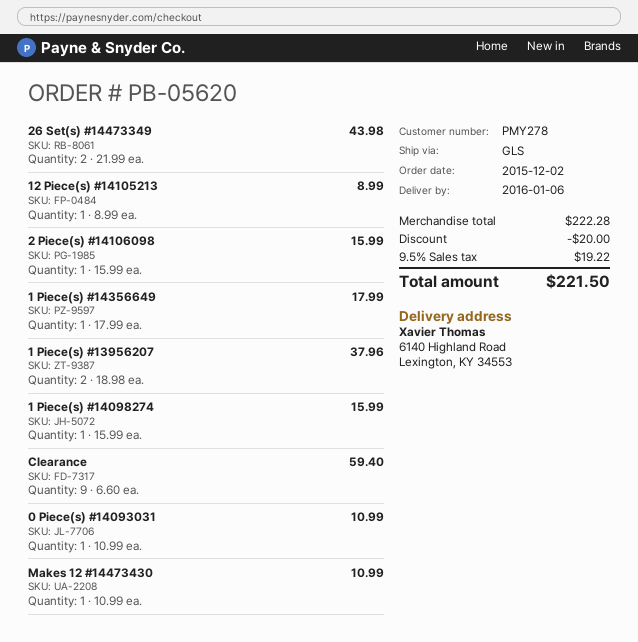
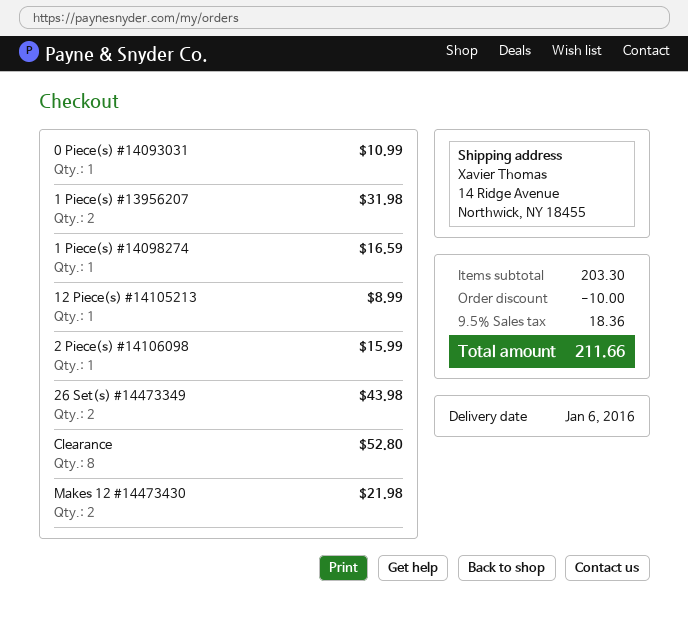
ship to: 6140 Highland Road, Lexington, KY 34553 -> 14 Ridge Avenue, Northwick, NY 18455
1 Piece(s) #14356649: 1 for 17.99 -> none
1 Piece(s) #13956207: 2 for 37.96 -> 2 for 31.98
1 Piece(s) #14098274: 1 for 15.99 -> 1 for 16.59
Clearance: 9 for 59.40 -> 8 for 52.80
Makes 12 #14473430: 1 for 10.99 -> 2 for 21.98
subtotal: 222.28 -> 203.30
discount: 20.00 -> 10.00
tax: 9.5% = 19.22 -> 9.5% = 18.36
total: 221.50 -> 211.66

